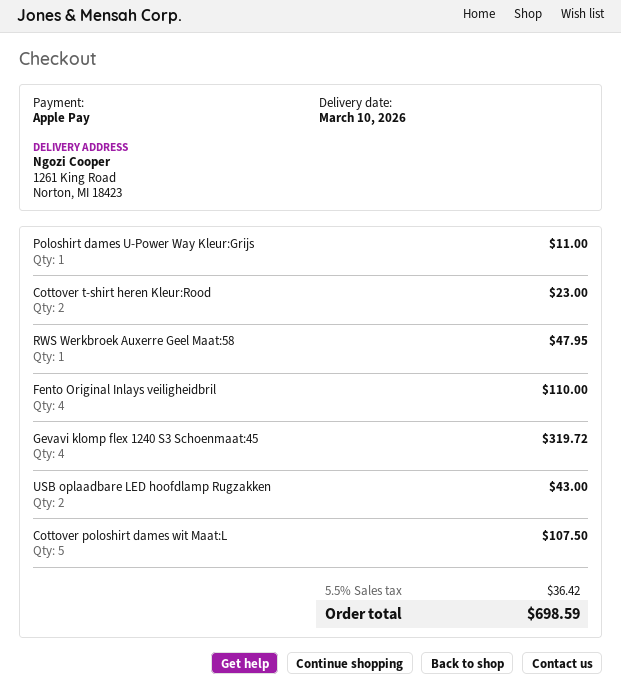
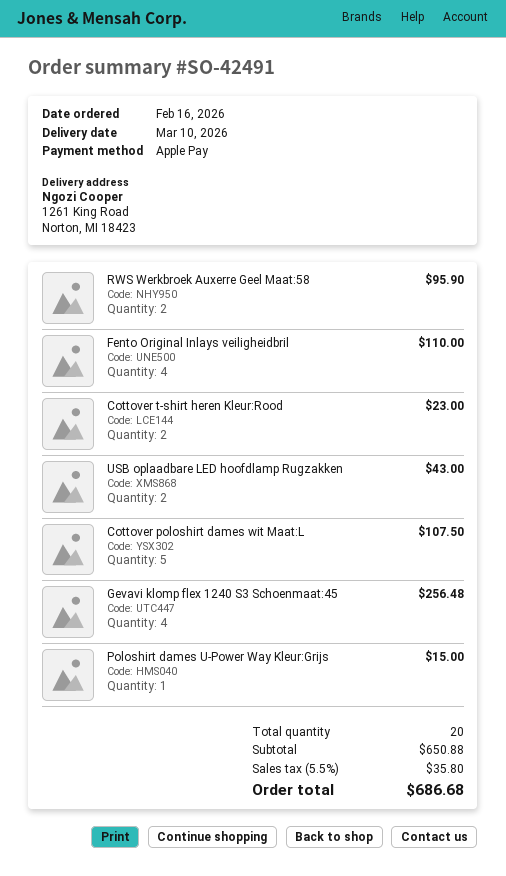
Poloshirt dames U-Power Way Kleur:Grijs: 1 for 11.00 -> 1 for 15.00
RWS Werkbroek Auxerre Geel Maat:58: 1 for 47.95 -> 2 for 95.90
Gevavi klomp flex 1240 S3 Schoenmaat:45: 4 for 319.72 -> 4 for 256.48
tax: 5.5% = 36.42 -> 5.5% = 35.80
total: 698.59 -> 686.68

